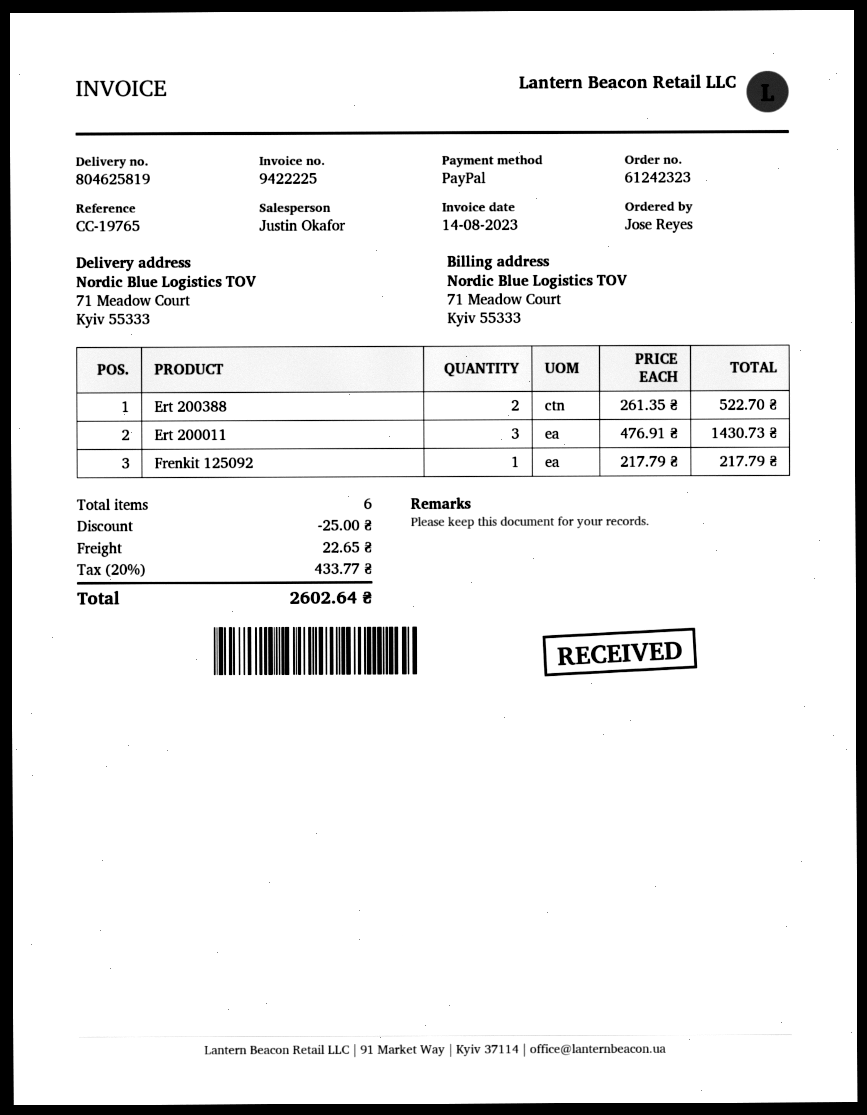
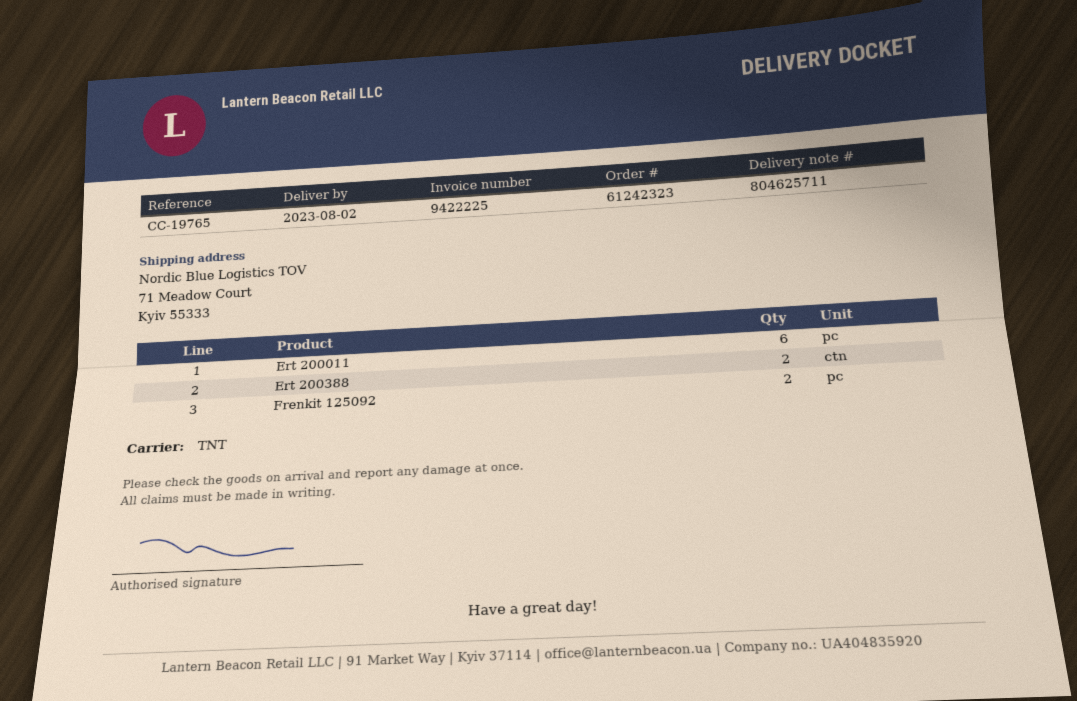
delivery note number: 804625819 -> 804625711
Ert 200011: 3 -> 6
Frenkit 125092: 1 -> 2

